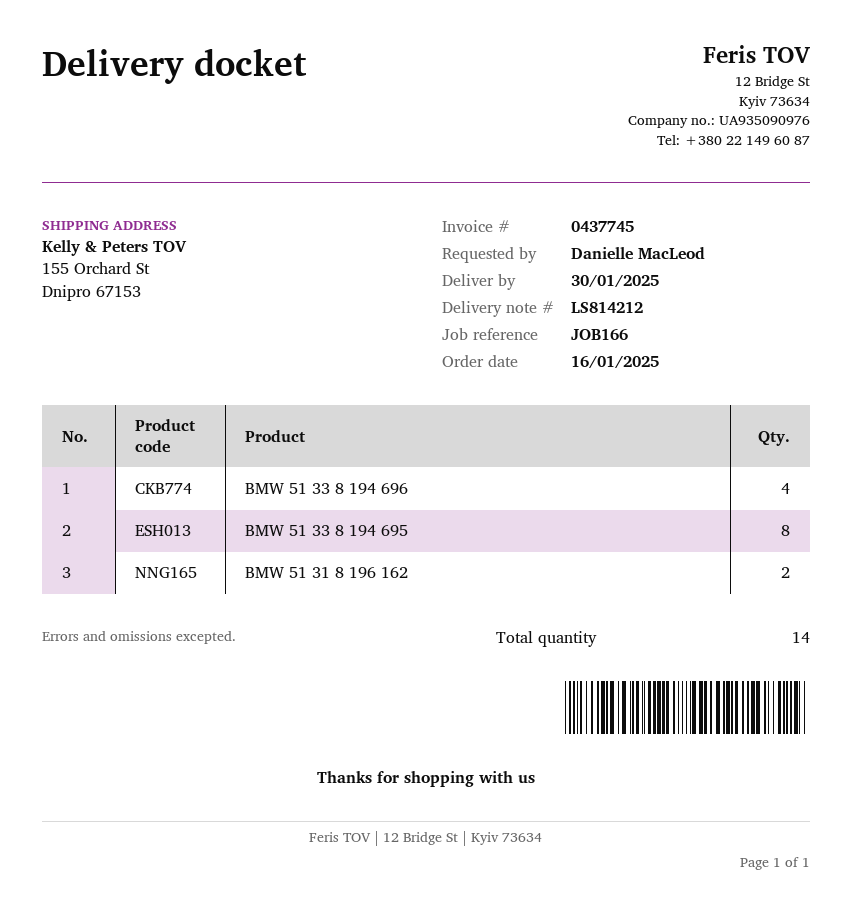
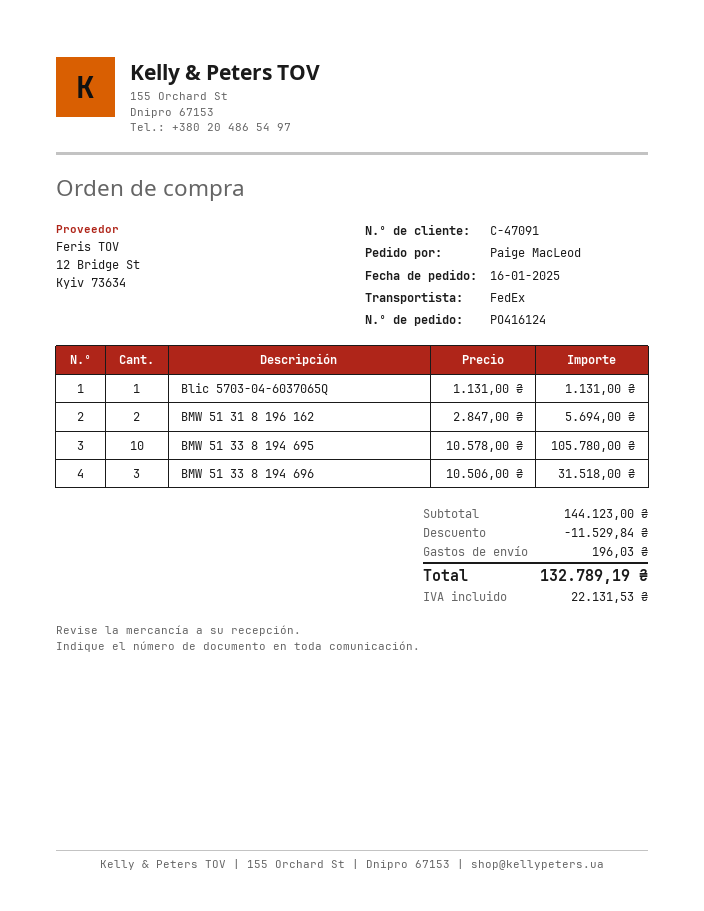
ordered by: Danielle MacLeod -> Paige MacLeod
BMW 51 33 8 194 696: 4 -> 3
BMW 51 33 8 194 695: 8 -> 10
Blic 5703-04-6037065Q: none -> 1

